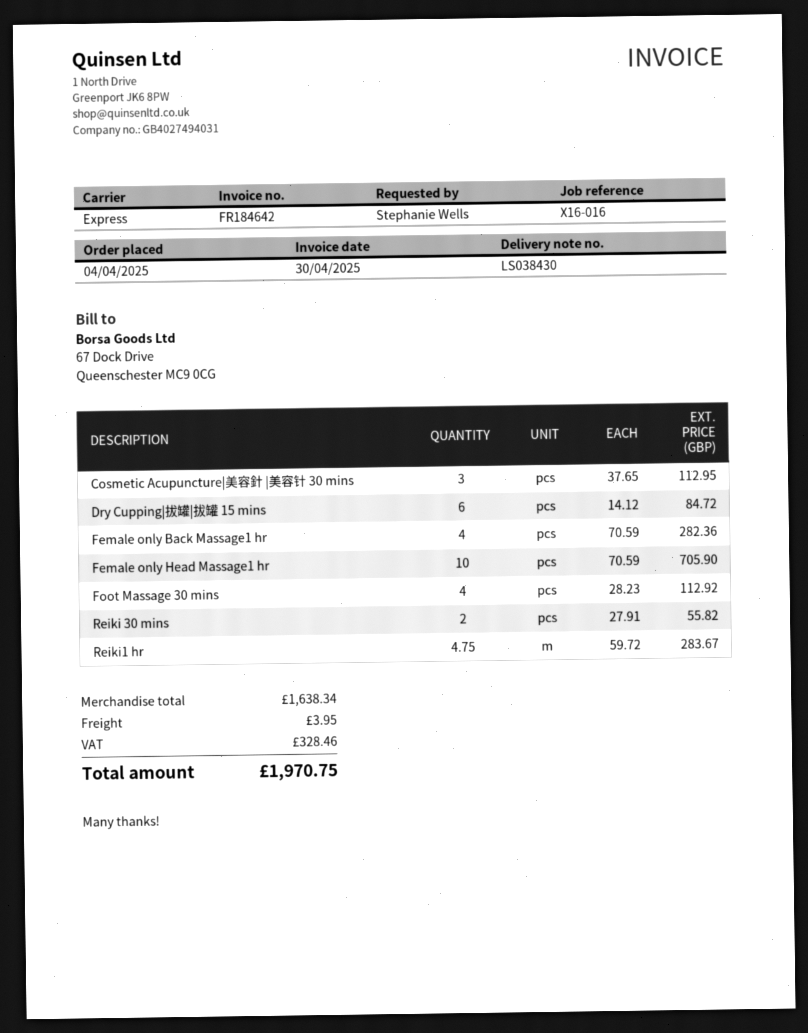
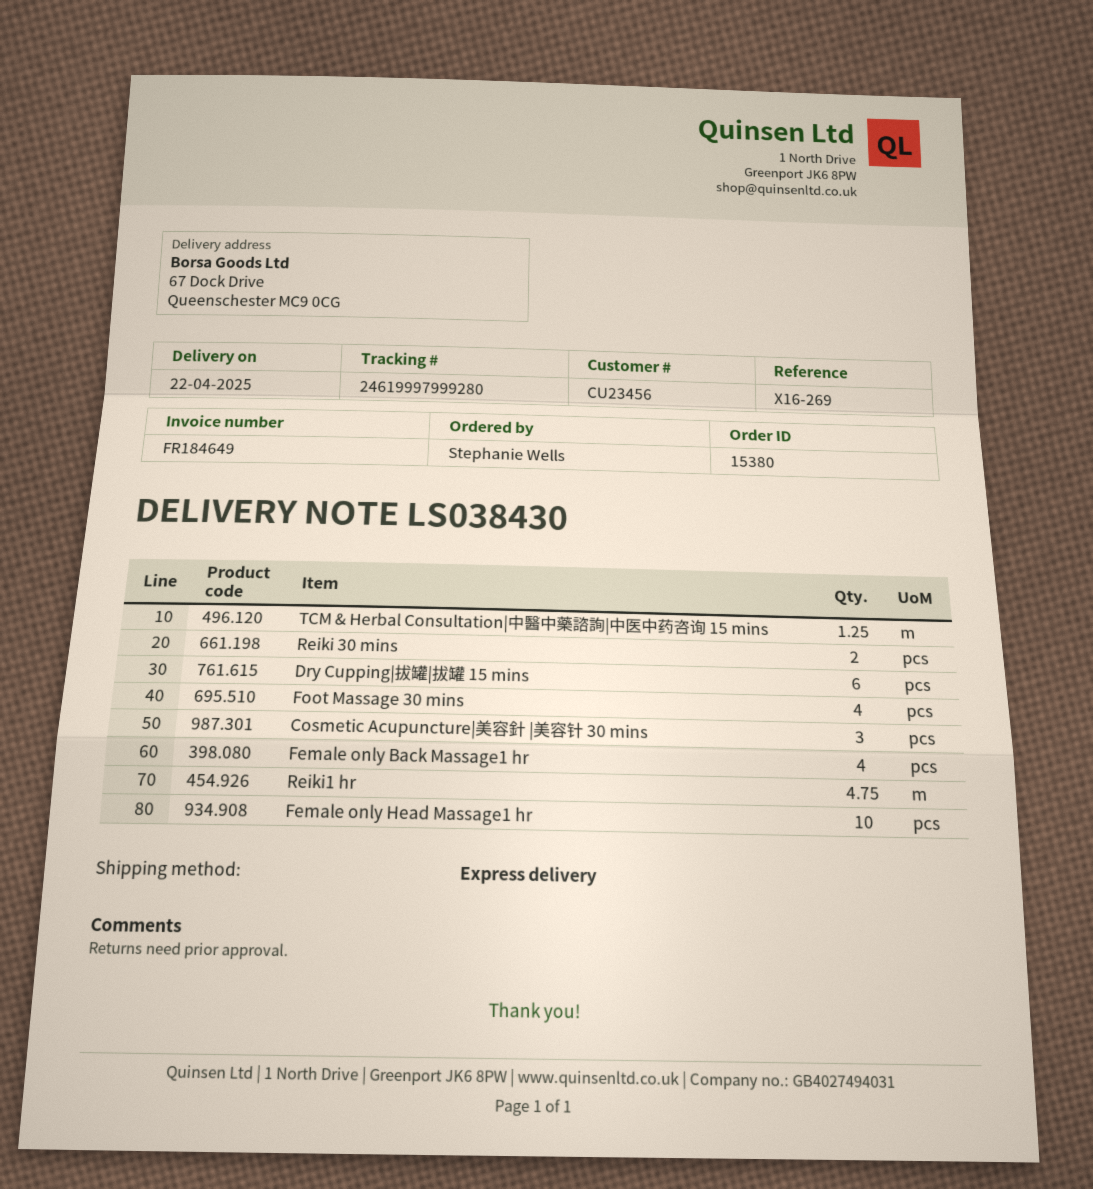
invoice number: FR184642 -> FR184649
reference: X16-016 -> X16-269
TCM & Herbal Consultation|中醫中藥諮詢|中医中药咨询 15 mins: none -> 1.25

